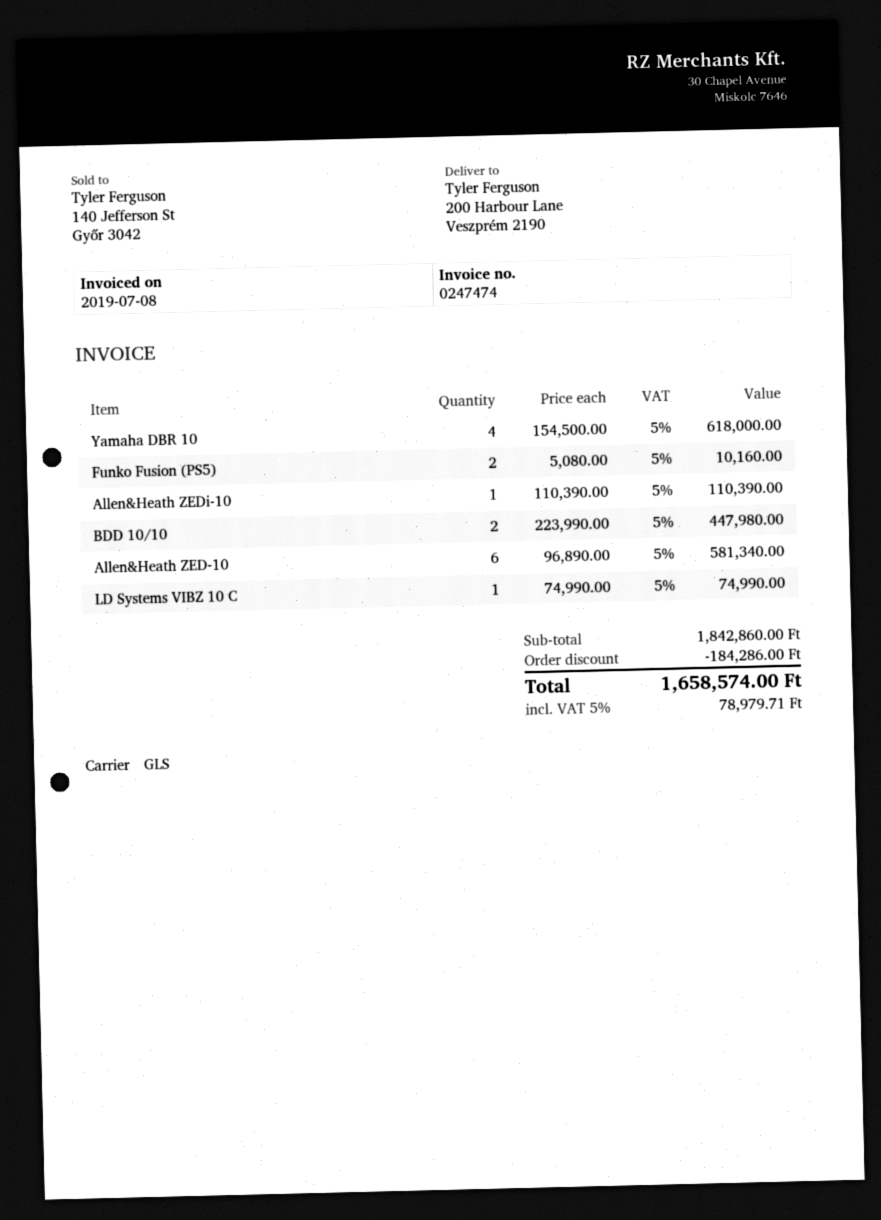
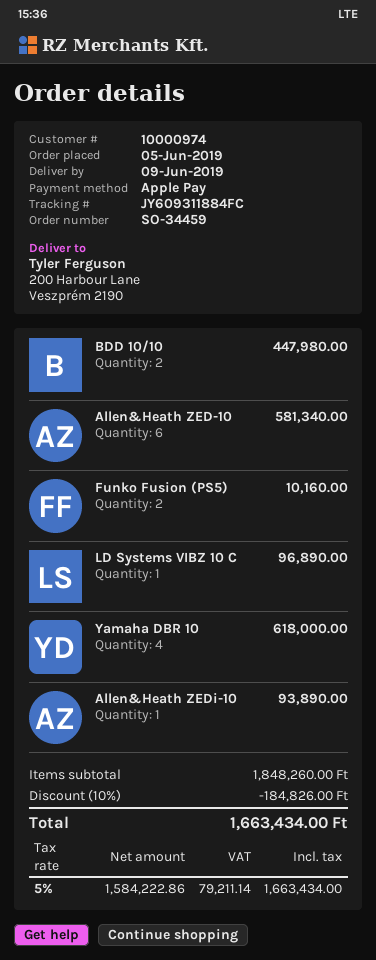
Allen&Heath ZEDi-10: 1 for 110390.00 -> 1 for 93890.00
LD Systems VIBZ 10 C: 1 for 74990.00 -> 1 for 96890.00
subtotal: 1842860.00 -> 1848260.00
discount: 184286.00 -> 184826.00
tax: 5% = 78979.71 -> 5% = 79211.14
total: 1658574.00 -> 1663434.00

